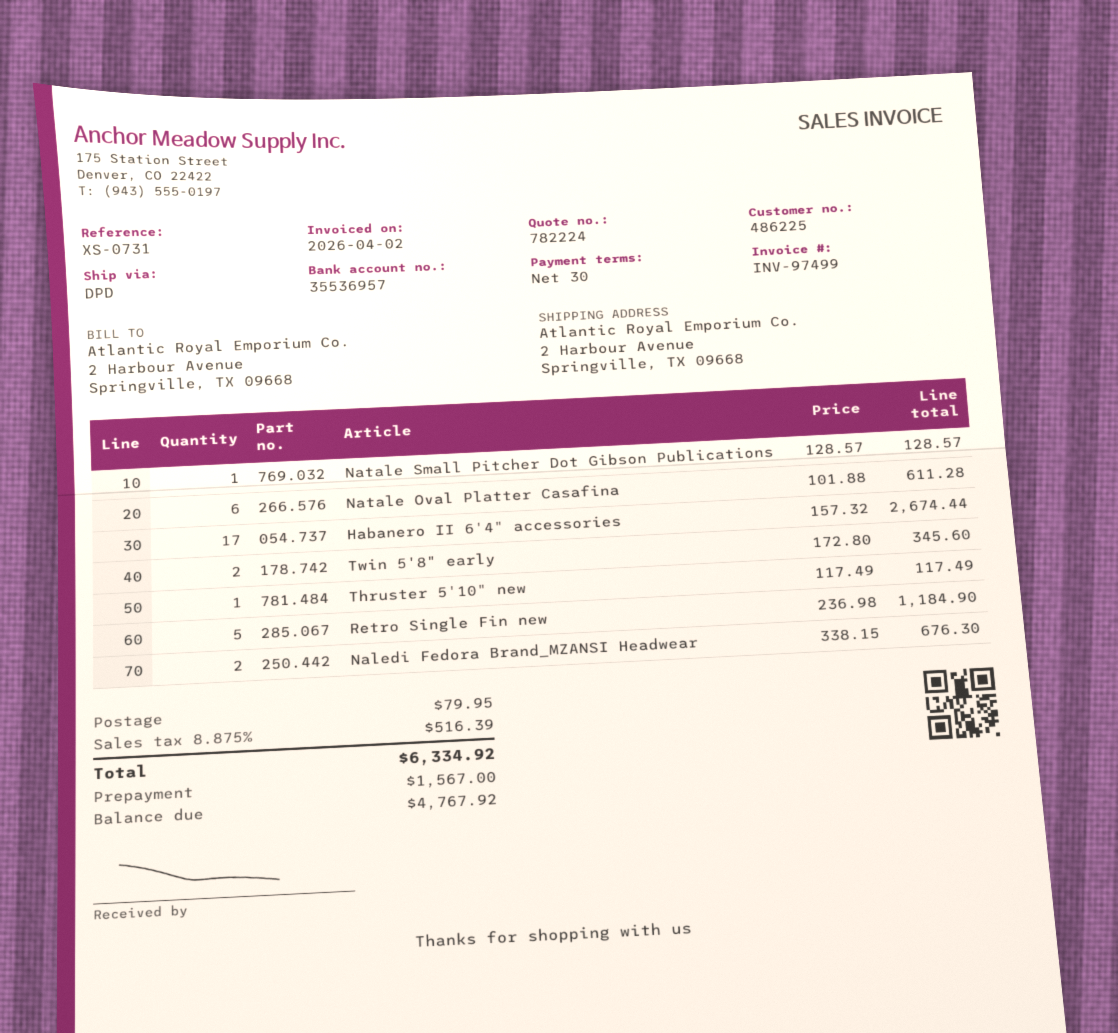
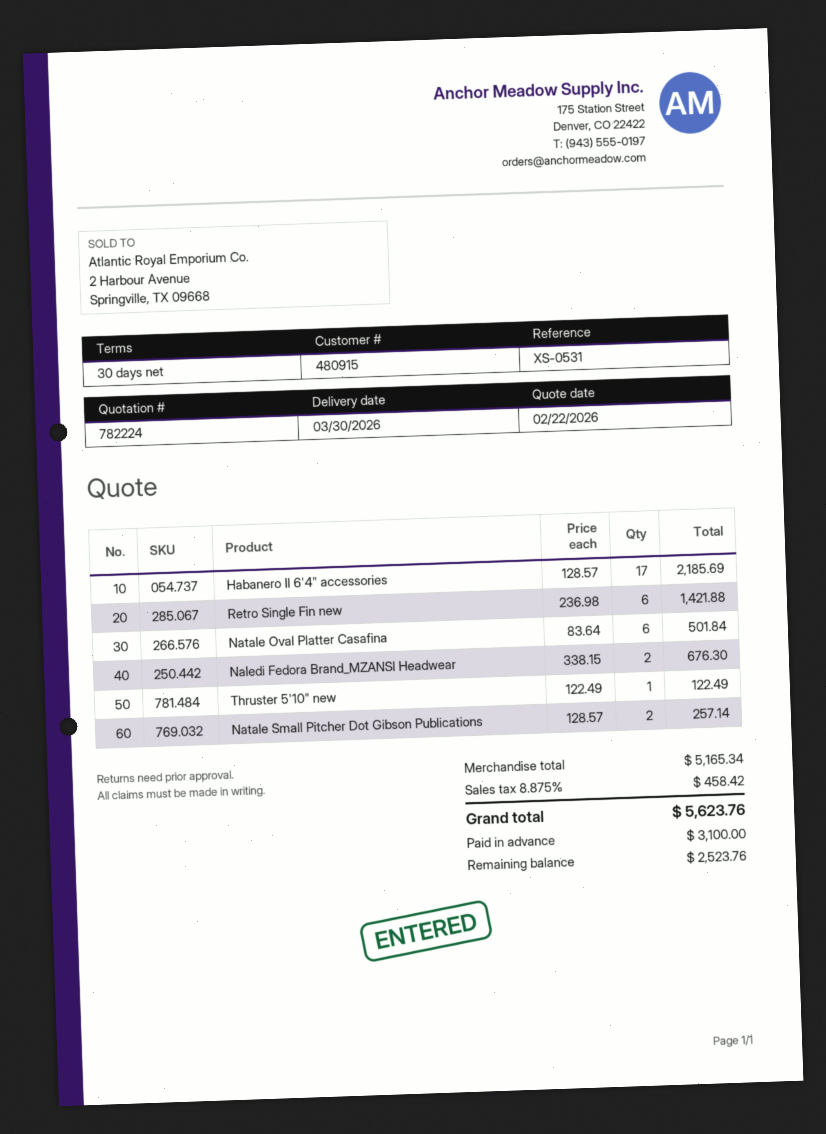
customer number: 486225 -> 480915
reference: XS-0731 -> XS-0531
Natale Small Pitcher Dot Gibson Publications: 1 x 128.57 = 128.57 -> 2 x 128.57 = 257.14
Natale Oval Platter Casafina: 6 x 101.88 = 611.28 -> 6 x 83.64 = 501.84
Habanero II 6'4" accessories: 17 x 157.32 = 2674.44 -> 17 x 128.57 = 2185.69
Twin 5'8" early: 2 x 172.80 = 345.60 -> none
Thruster 5'10" new: 1 x 117.49 = 117.49 -> 1 x 122.49 = 122.49
Retro Single Fin new: 5 x 236.98 = 1184.90 -> 6 x 236.98 = 1421.88
shipping: 79.95 -> none
tax: 8.875% = 516.39 -> 8.875% = 458.42
total: 6334.92 -> 5623.76
deposit: 1567.00 -> 3100.00
balance: 4767.92 -> 2523.76

